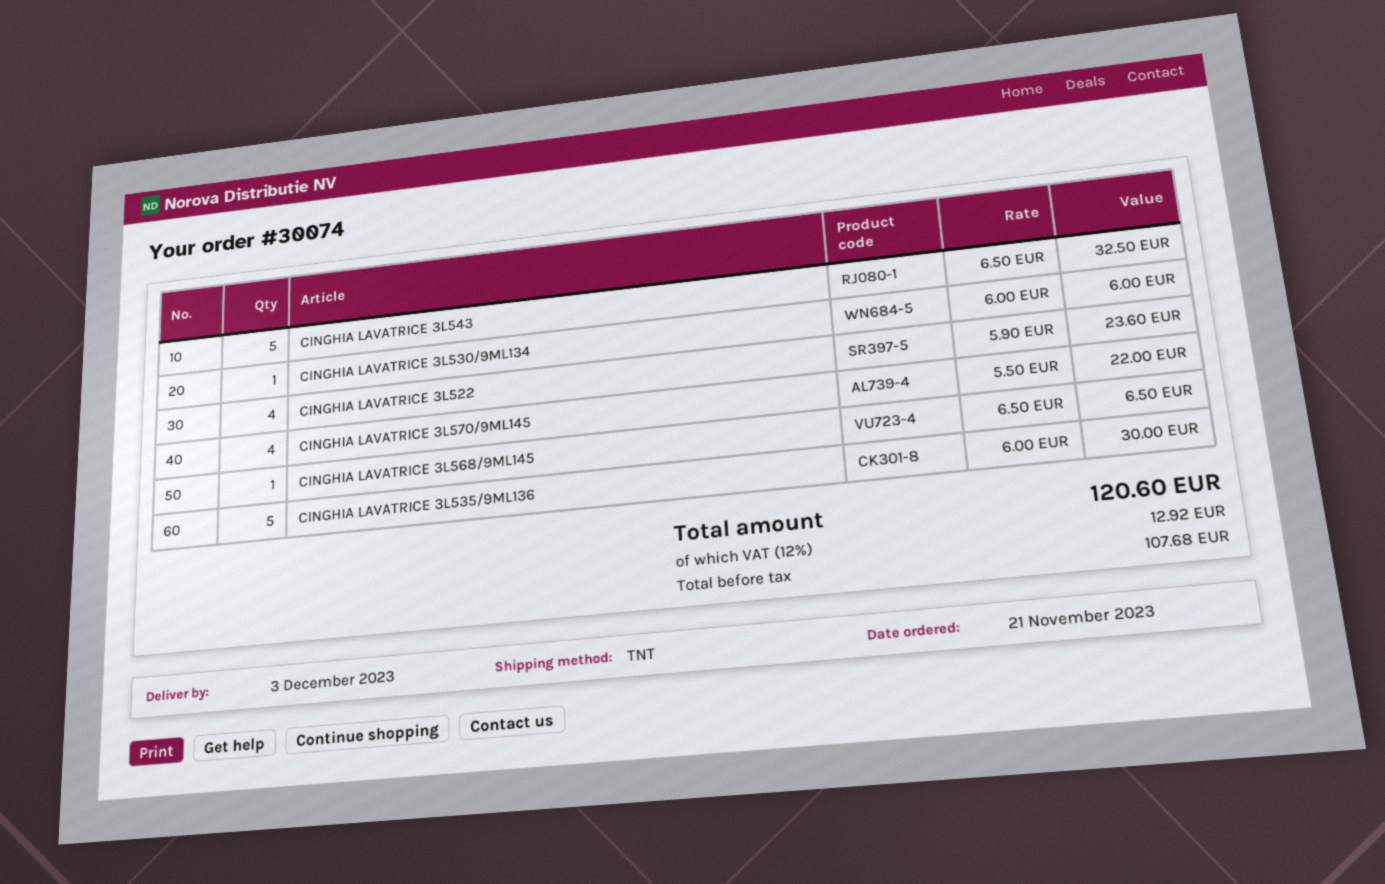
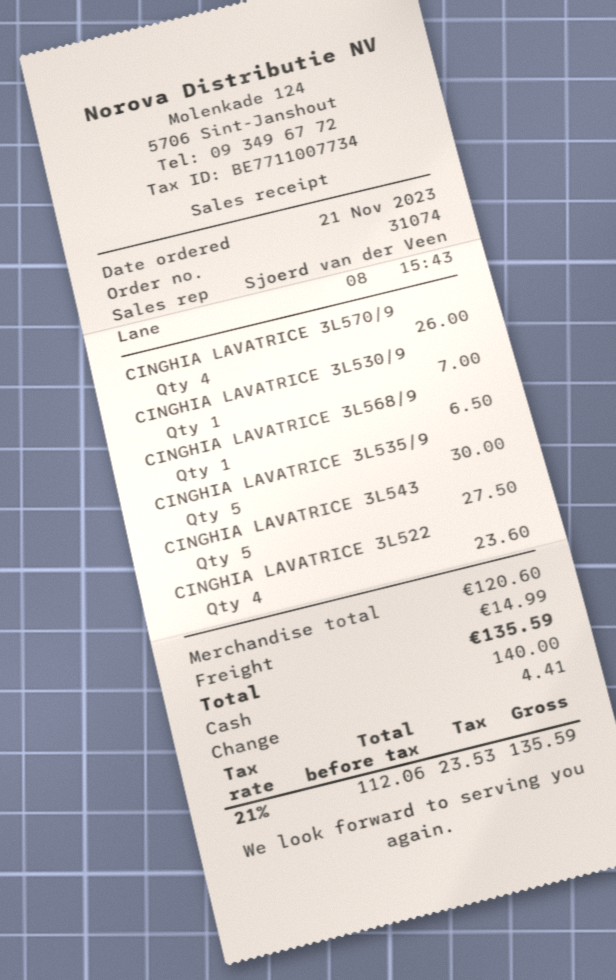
order number: 30074 -> 31074
CINGHIA LAVATRICE 3L543: 5 for 32.50 -> 5 for 27.50
CINGHIA LAVATRICE 3L530/9ML134: 1 for 6.00 -> 1 for 7.00
CINGHIA LAVATRICE 3L570/9ML145: 4 for 22.00 -> 4 for 26.00
shipping: none -> 14.99
net: 107.68 -> 112.06
tax: 12% = 12.92 -> 21% = 23.53
total: 120.60 -> 135.59

